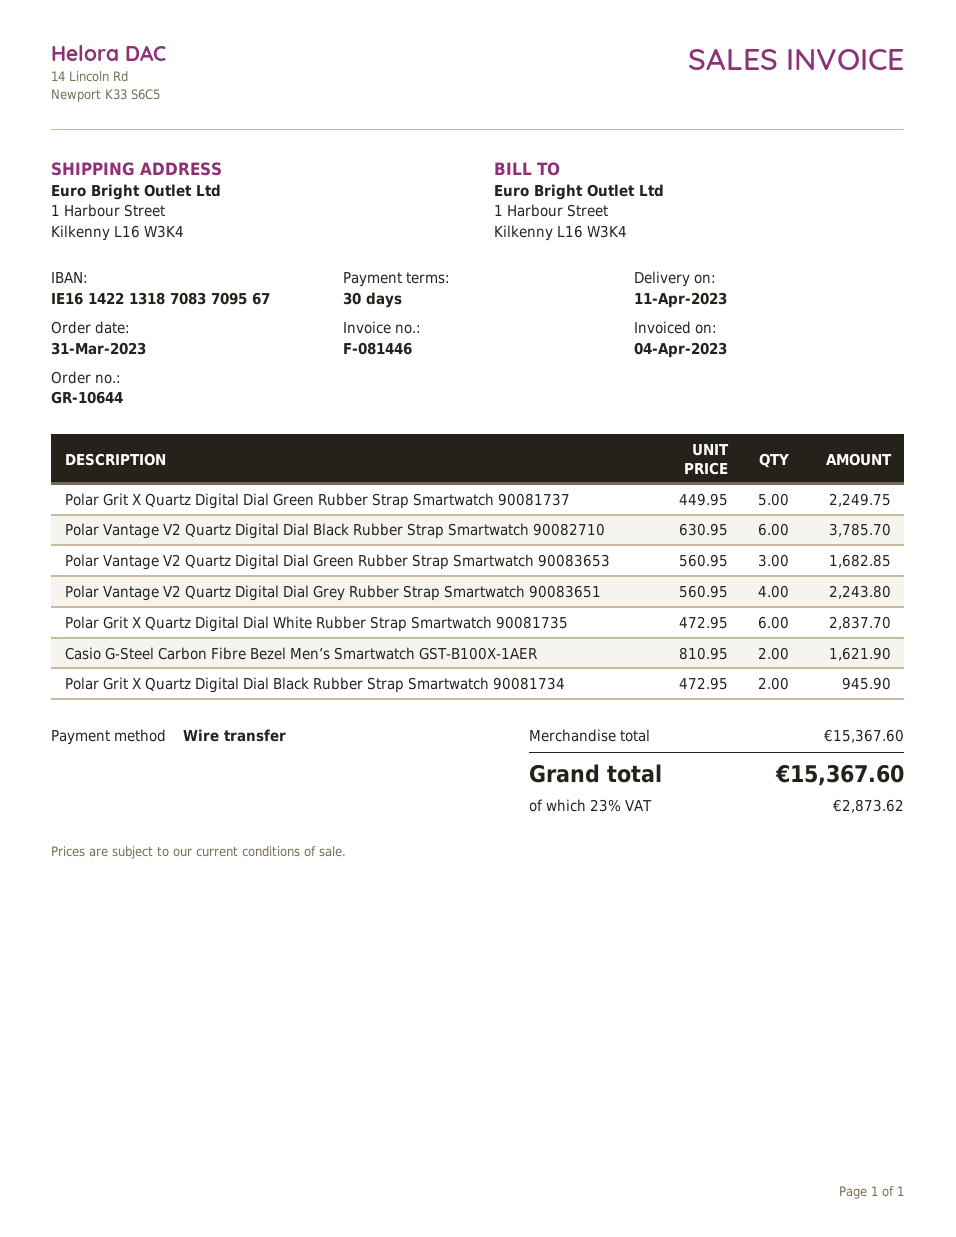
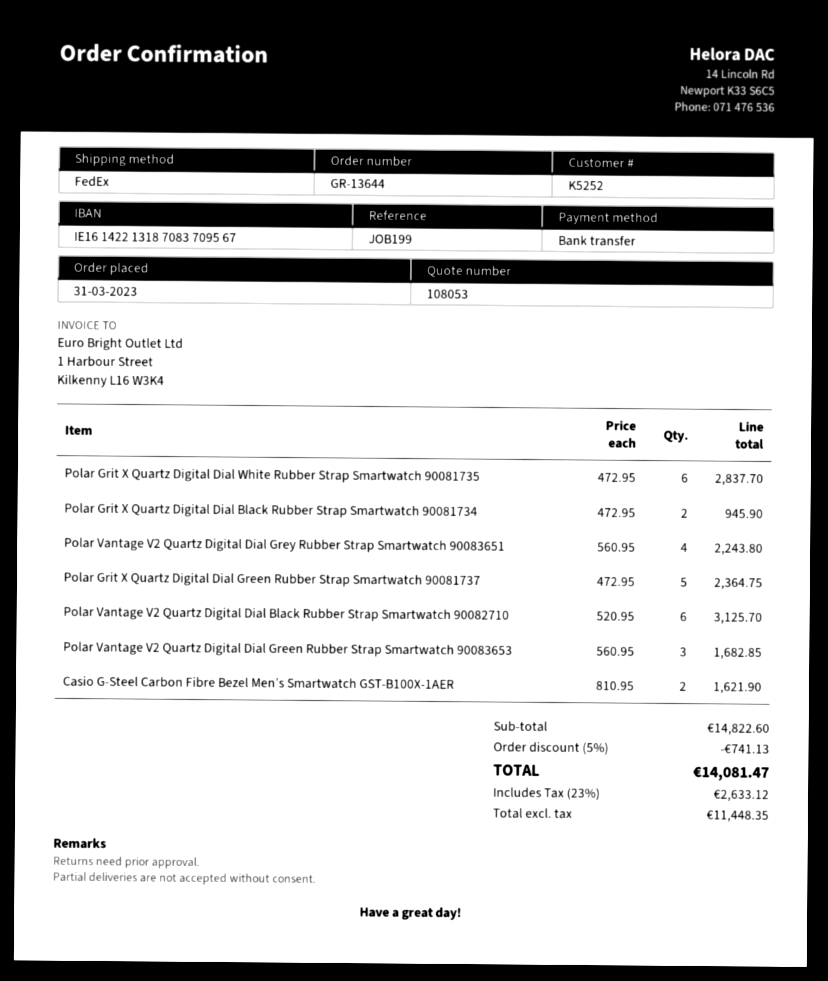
order number: GR-10644 -> GR-13644
Polar Grit X Quartz Digital Dial Green Rubber Strap Smartwatch 90081737: 5 x 449.95 = 2249.75 -> 5 x 472.95 = 2364.75
Polar Vantage V2 Quartz Digital Dial Black Rubber Strap Smartwatch 90082710: 6 x 630.95 = 3785.70 -> 6 x 520.95 = 3125.70
subtotal: 15367.60 -> 14822.60
discount: none -> 5% = 741.13
tax: 23% = 2873.62 -> 23% = 2633.12
total: 15367.60 -> 14081.47

